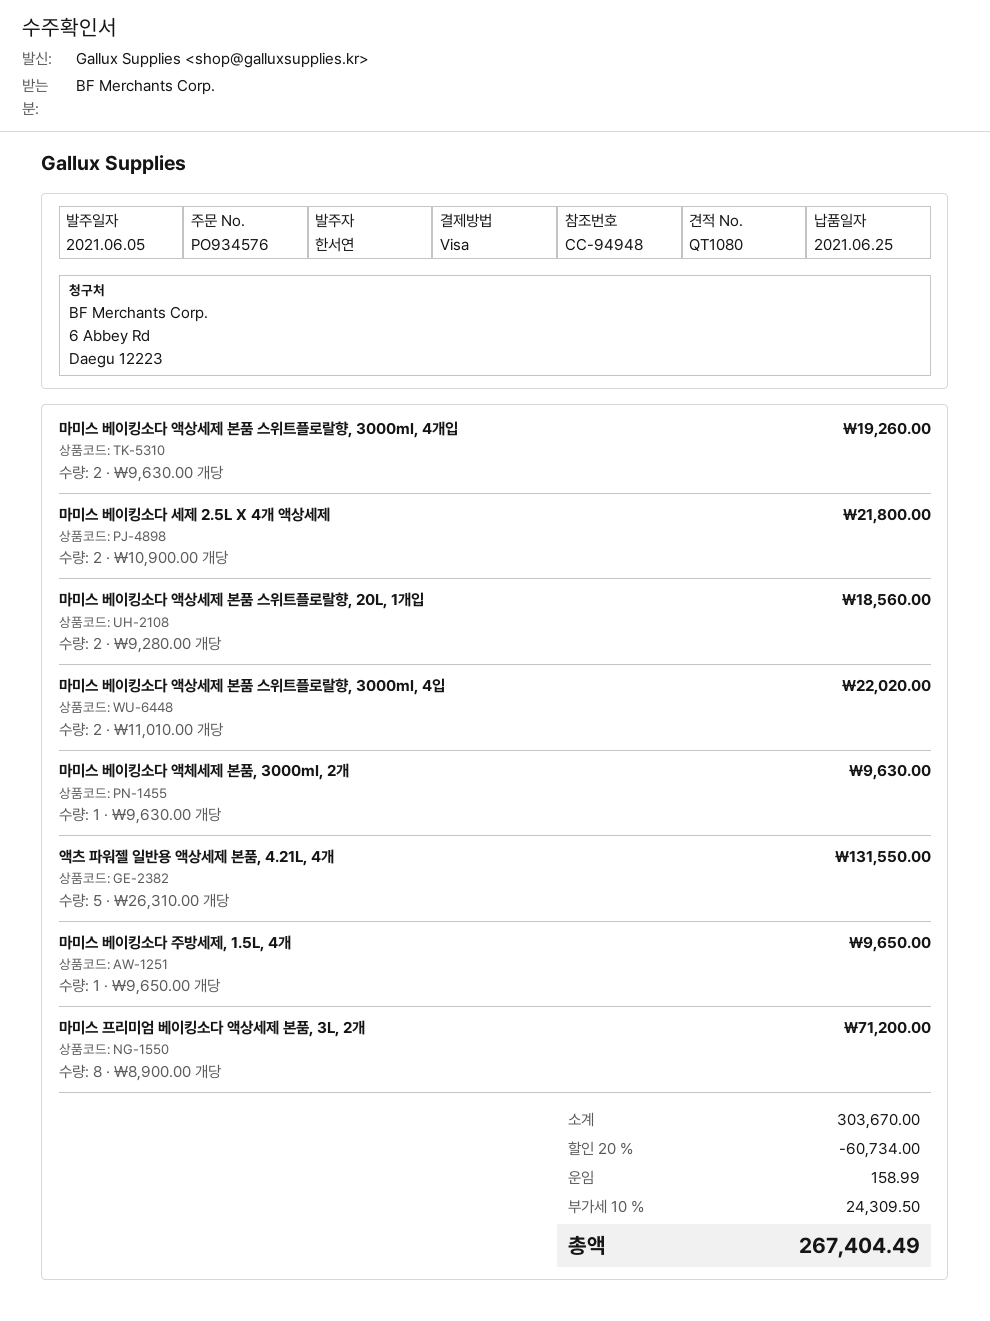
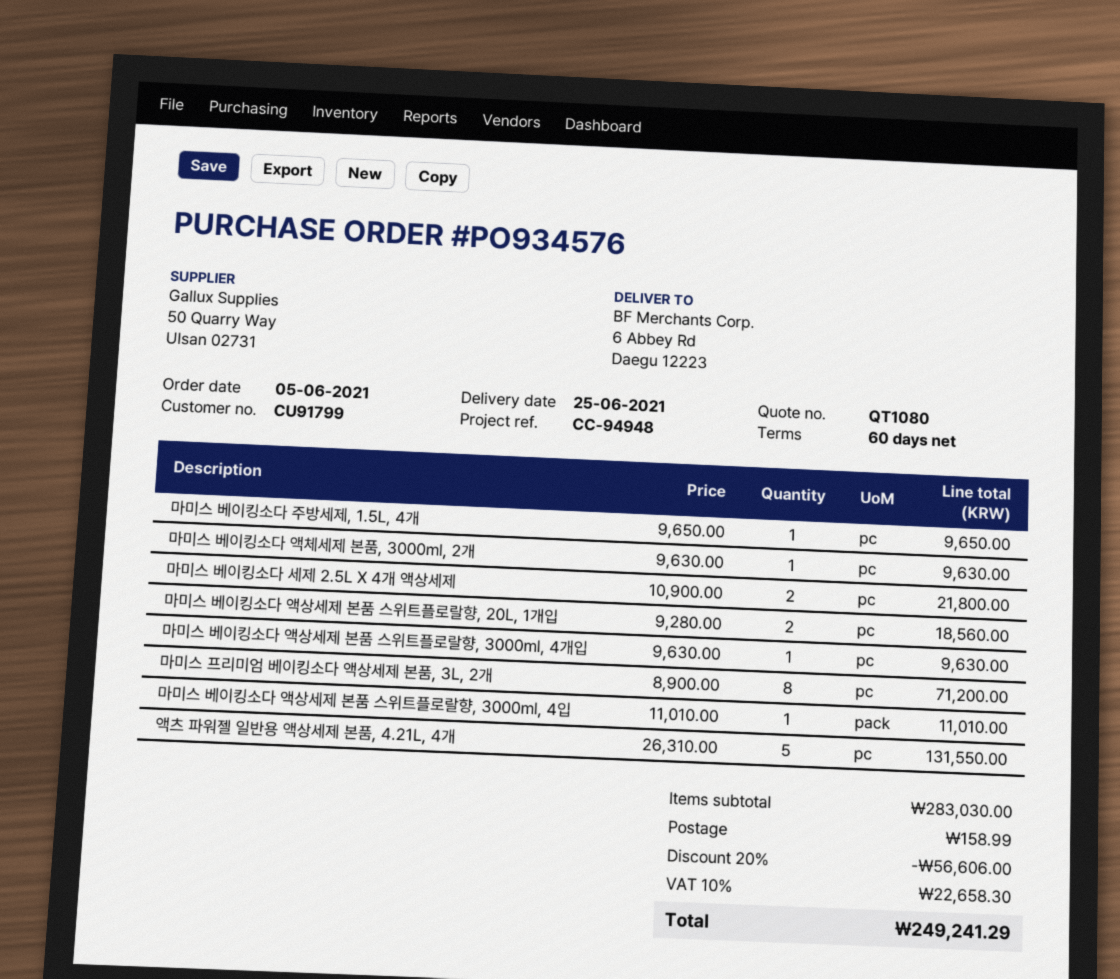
마미스 베이킹소다 액상세제 본품 스위트플로랄향, 3000ml, 4개입: 2 x 9630.00 = 19260.00 -> 1 x 9630.00 = 9630.00
마미스 베이킹소다 액상세제 본품 스위트플로랄향, 3000ml, 4입: 2 x 11010.00 = 22020.00 -> 1 x 11010.00 = 11010.00
subtotal: 303670.00 -> 283030.00
discount: 20% = 60734.00 -> 20% = 56606.00
tax: 10% = 24309.50 -> 10% = 22658.30
total: 267404.49 -> 249241.29

